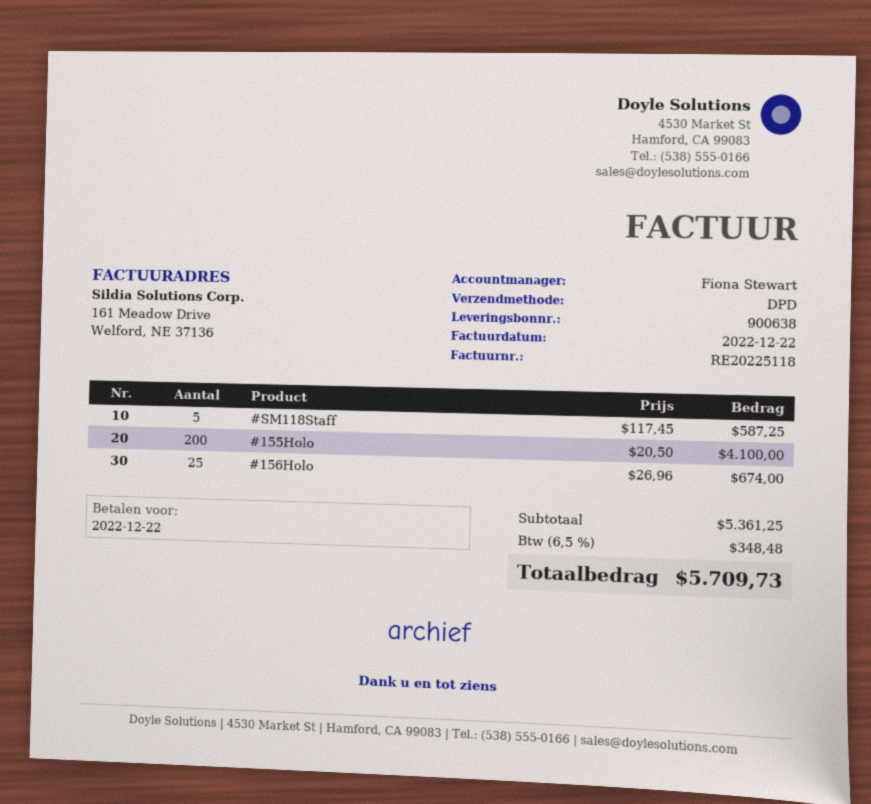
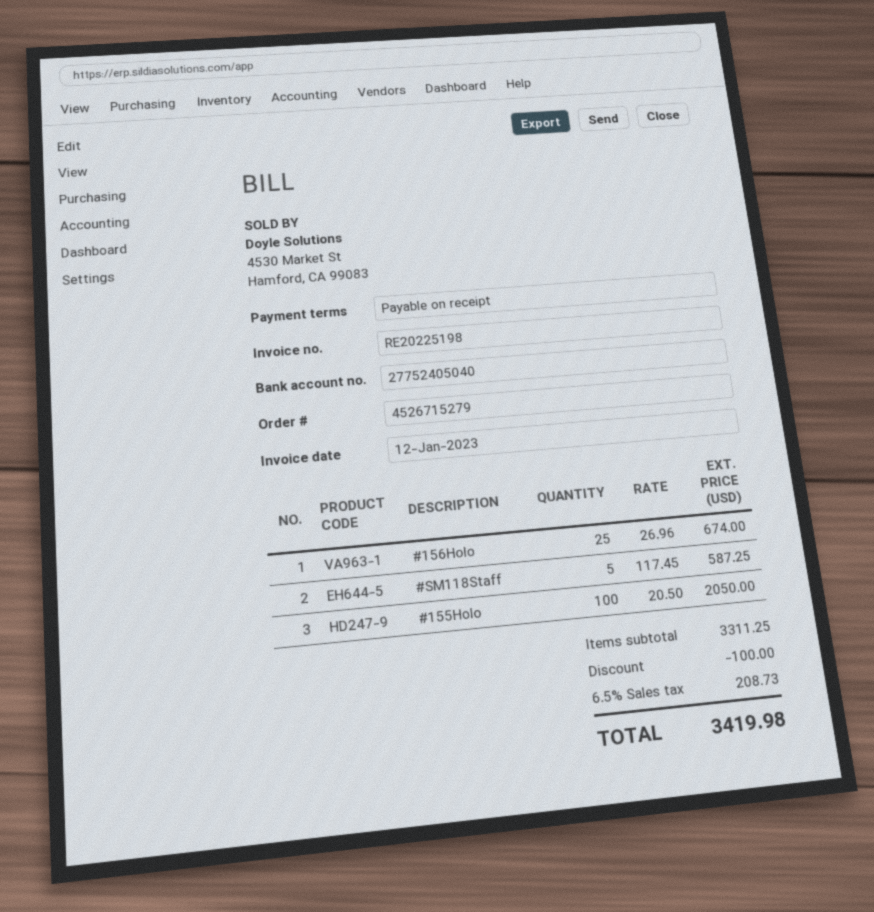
invoice number: RE20225118 -> RE20225198
invoice date: 2022-12-22 -> 2023-01-12
#155Holo: 200 x 20.50 = 4100.00 -> 100 x 20.50 = 2050.00
subtotal: 5361.25 -> 3311.25
discount: none -> 100.00
tax: 6.5% = 348.48 -> 6.5% = 208.73
total: 5709.73 -> 3419.98

